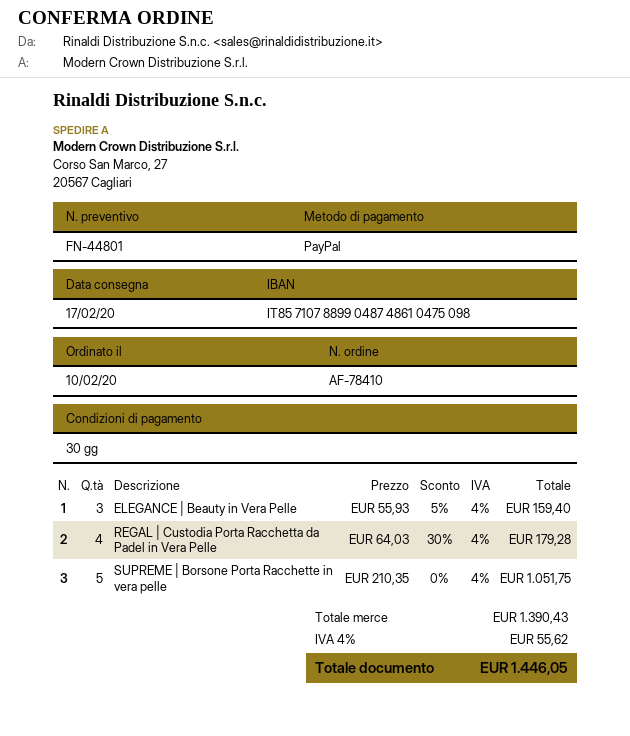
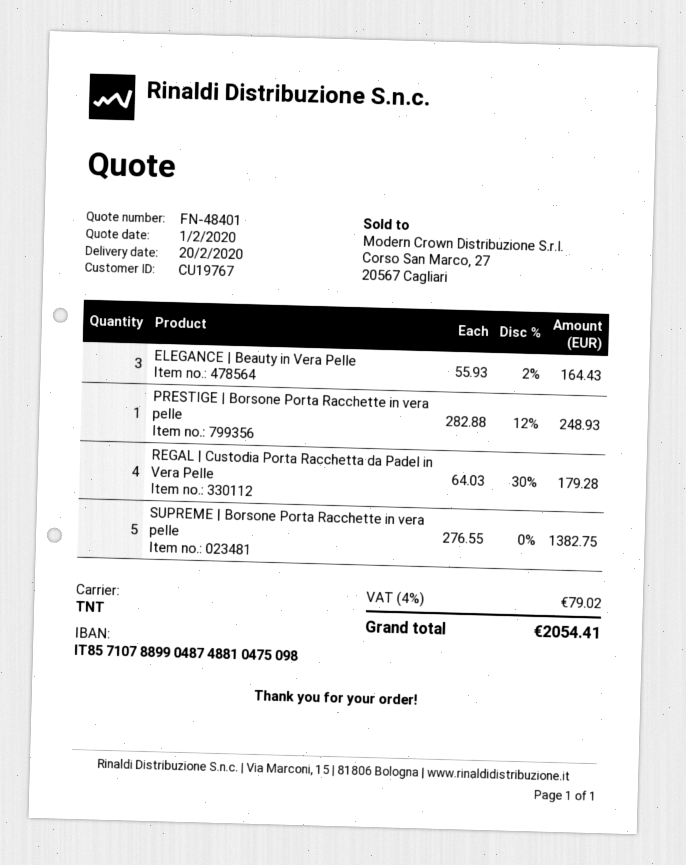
quote number: FN-44801 -> FN-48401
delivery date: 2020-02-17 -> 2020-02-20
bank account: IT8571078899048748610475098 -> IT8571078899048748810475098
ELEGANCE | Beauty in Vera Pelle: 3 x 55.93 - 5% = 159.40 -> 3 x 55.93 - 2% = 164.43
SUPREME | Borsone Porta Racchette in vera pelle: 5 x 210.35 = 1051.75 -> 5 x 276.55 = 1382.75
PRESTIGE | Borsone Porta Racchette in vera pelle: none -> 1 x 282.88 - 12% = 248.93
tax: 4% = 55.62 -> 4% = 79.02
total: 1446.05 -> 2054.41

